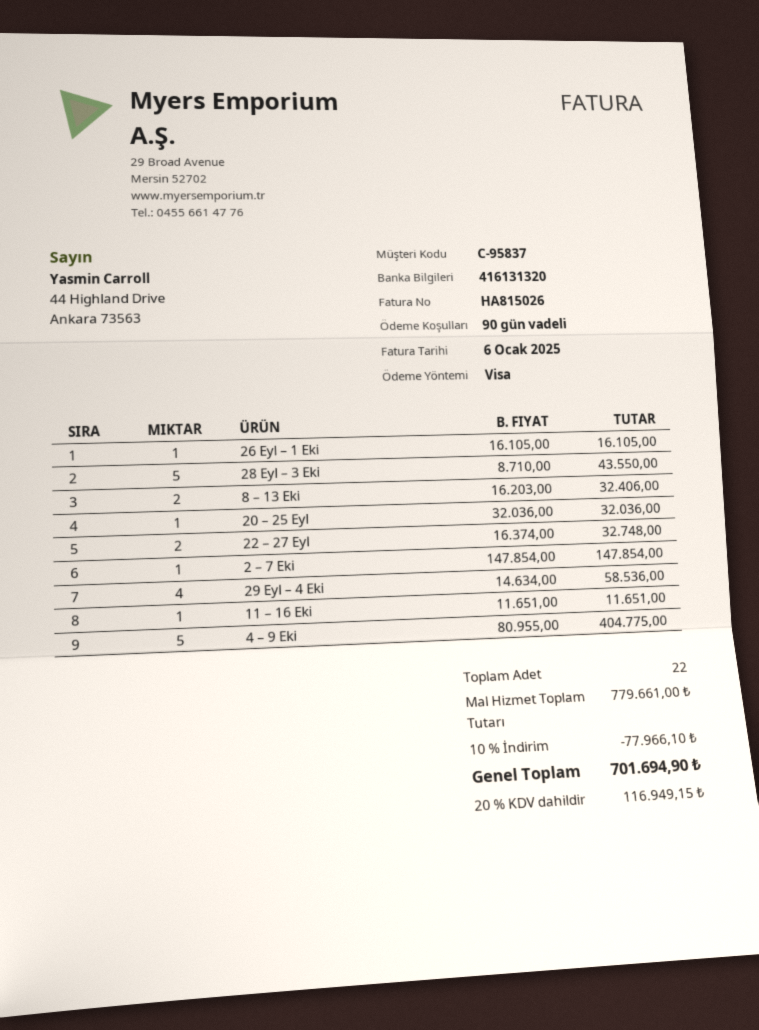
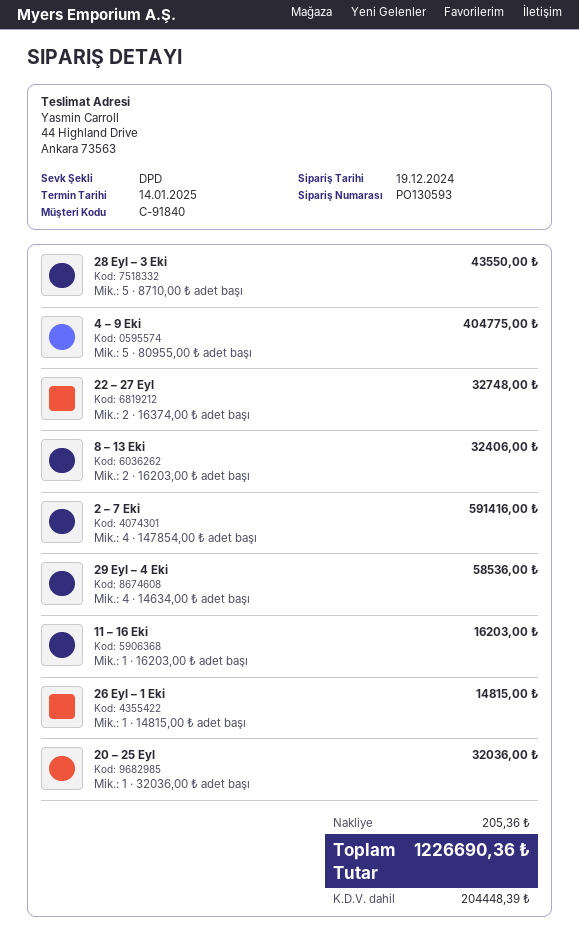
customer number: C-95837 -> C-91840
26 Eyl – 1 Eki: 1 x 16105.00 = 16105.00 -> 1 x 14815.00 = 14815.00
2 – 7 Eki: 1 x 147854.00 = 147854.00 -> 4 x 147854.00 = 591416.00
11 – 16 Eki: 1 x 11651.00 = 11651.00 -> 1 x 16203.00 = 16203.00
discount: 10% = 77966.10 -> none
shipping: none -> 205.36
tax: 116949.15 -> 204448.39
total: 701694.90 -> 1226690.36

